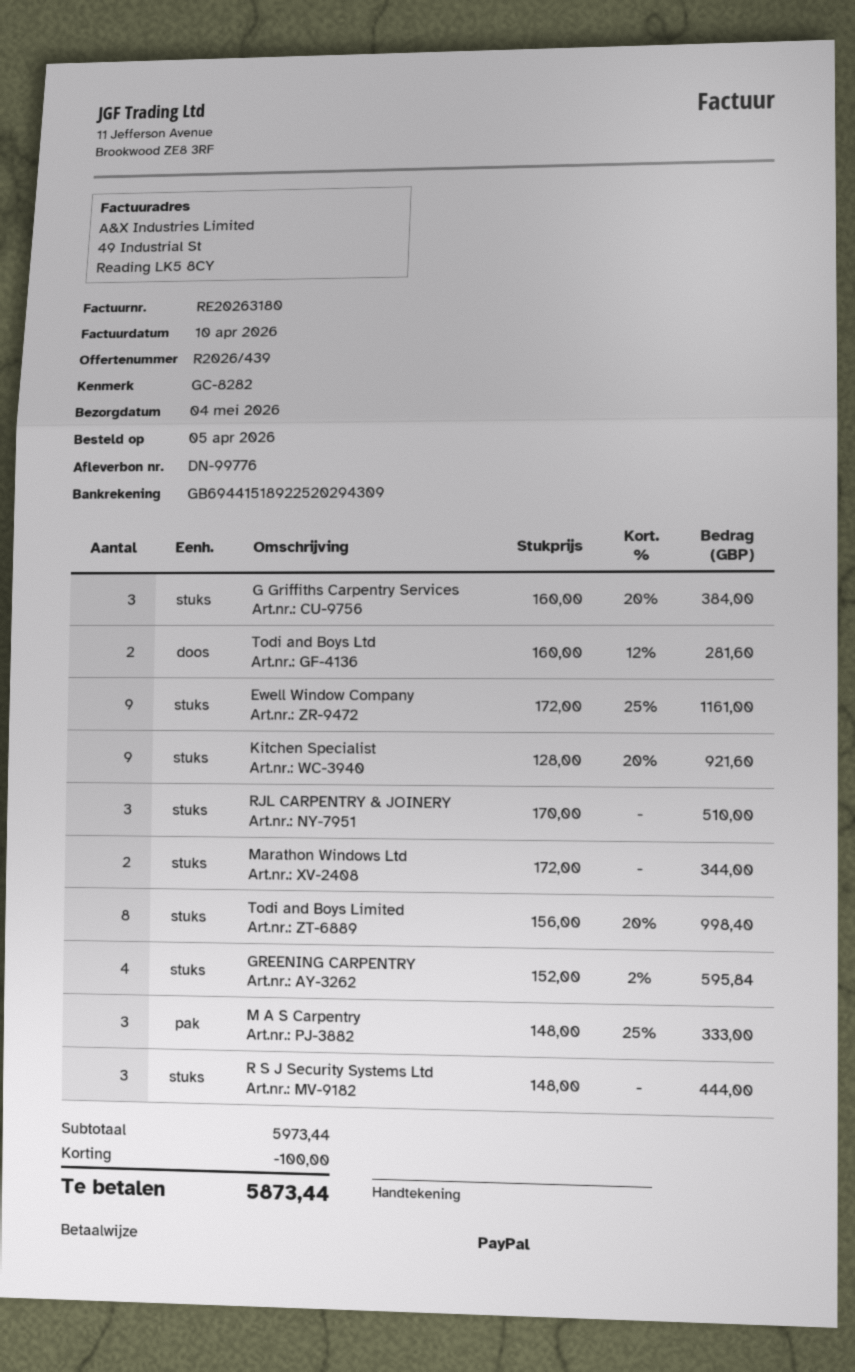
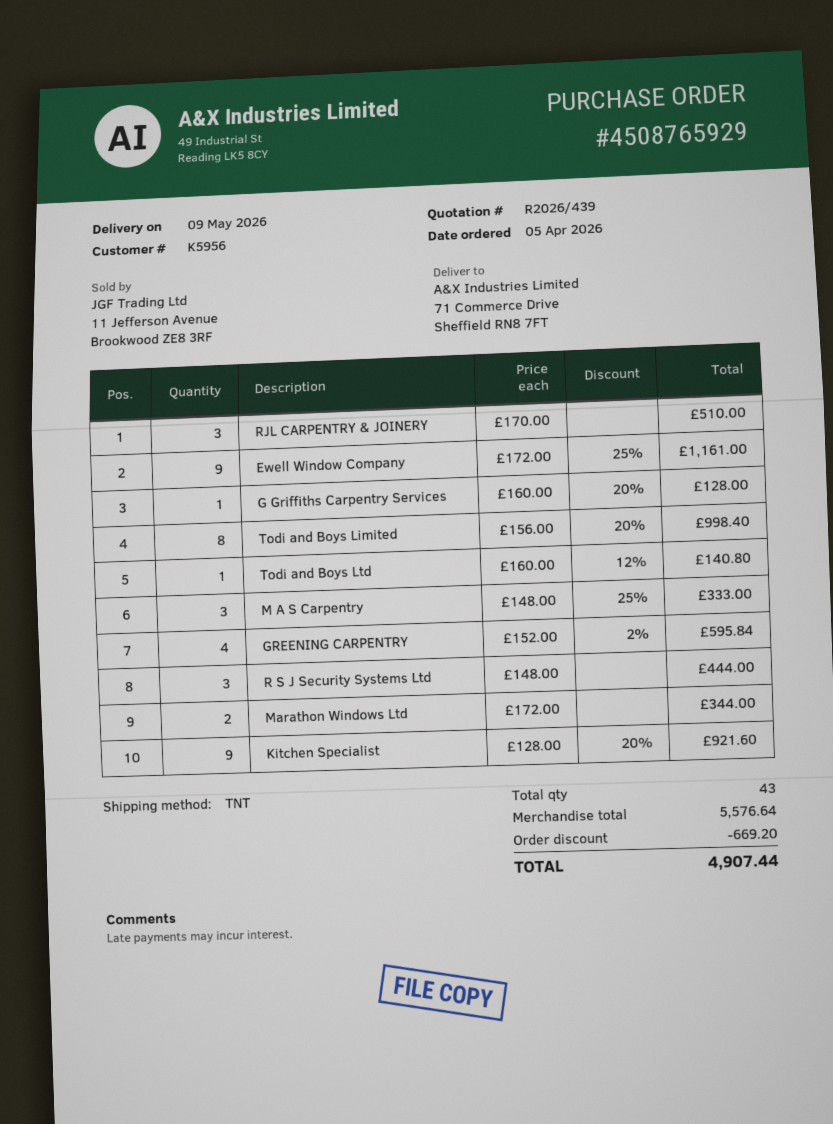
delivery date: 2026-05-04 -> 2026-05-09
G Griffiths Carpentry Services: 3 x 160.00 - 20% = 384.00 -> 1 x 160.00 - 20% = 128.00
Todi and Boys Ltd: 2 x 160.00 - 12% = 281.60 -> 1 x 160.00 - 12% = 140.80
subtotal: 5973.44 -> 5576.64
discount: 100.00 -> 669.20
total: 5873.44 -> 4907.44

